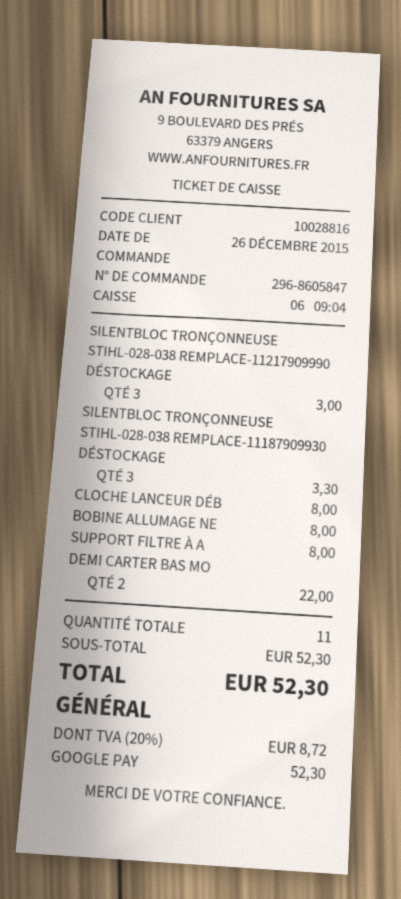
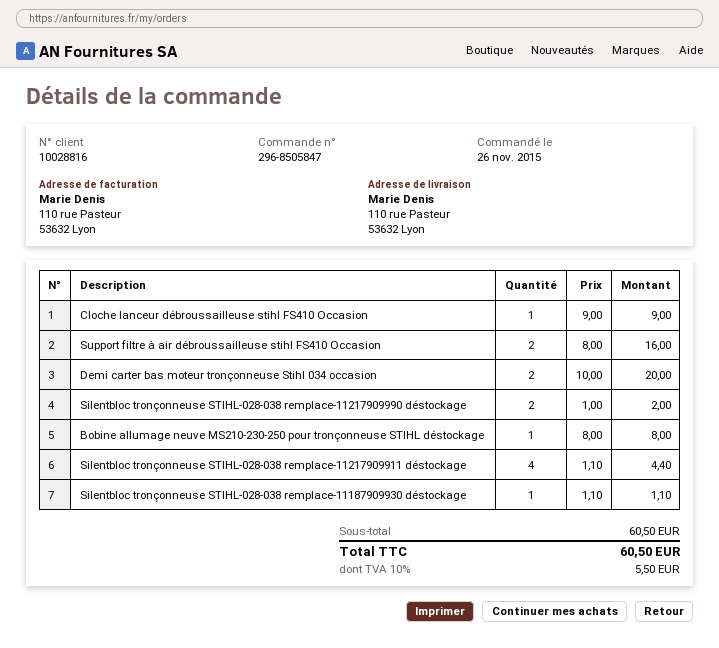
order number: 296-8605847 -> 296-8505847
order date: 2015-12-26 -> 2015-11-26
SILENTBLOC TRONÇONNEUSE STIHL-028-038 REMPLACE-11217909990 DÉSTOCKAGE: 3 for 3.00 -> 2 for 2.00
SILENTBLOC TRONÇONNEUSE STIHL-028-038 REMPLACE-11187909930 DÉSTOCKAGE: 3 for 3.30 -> 1 for 1.10
CLOCHE LANCEUR DÉB: 1 for 8.00 -> 1 for 9.00
SUPPORT FILTRE À A: 1 for 8.00 -> 2 for 16.00
DEMI CARTER BAS MO: 2 for 22.00 -> 2 for 20.00
Silentbloc tronçonneuse STIHL-028-038 remplace-11217909911 déstockage: none -> 4 for 4.40
subtotal: 52.30 -> 60.50
tax: 20% = 8.72 -> 10% = 5.50
total: 52.30 -> 60.50

